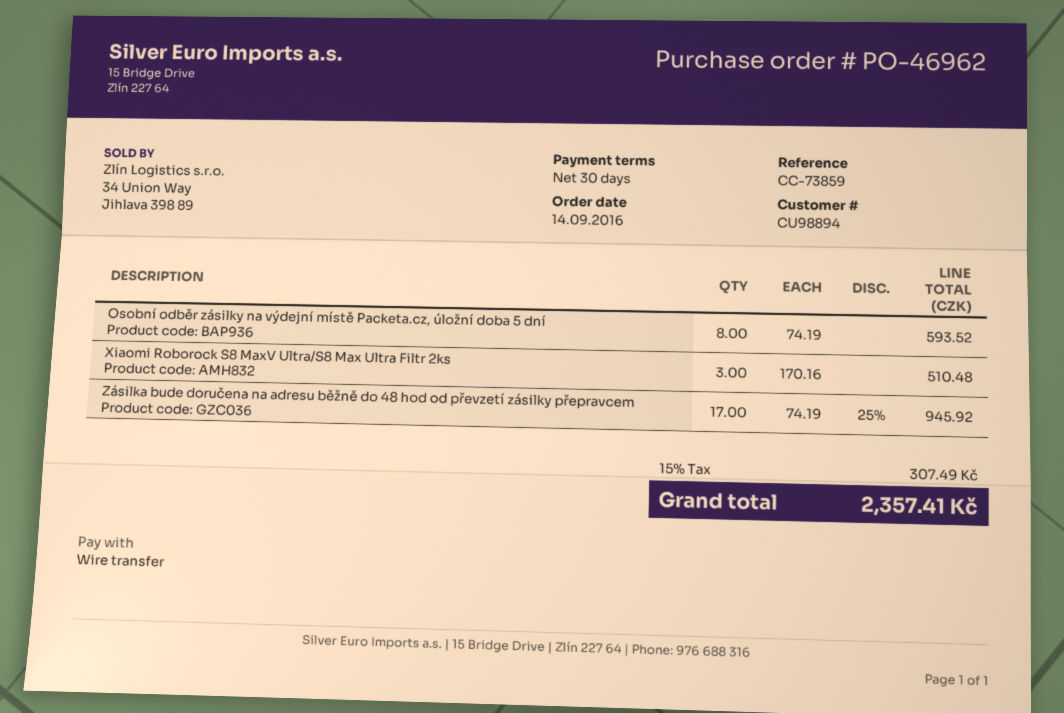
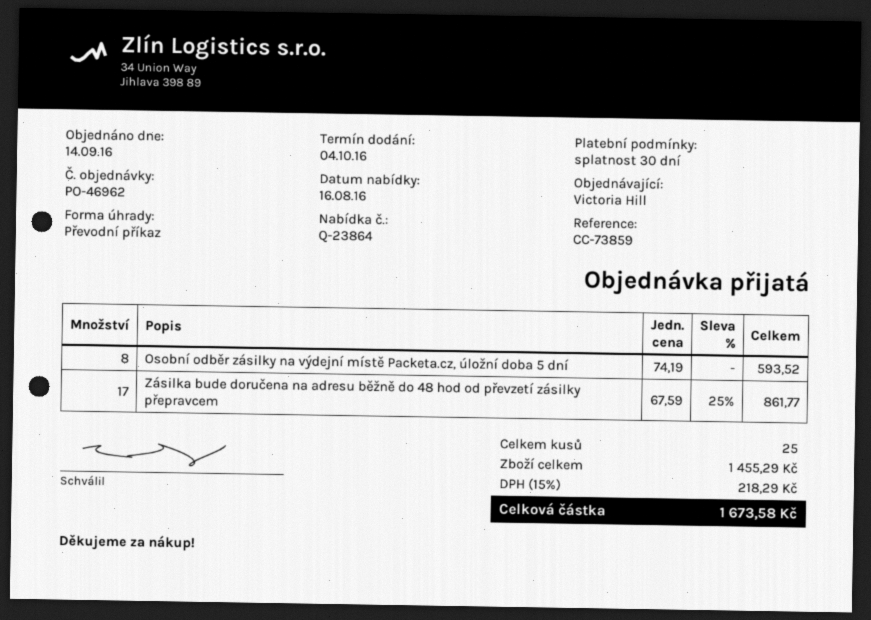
Xiaomi Roborock S8 MaxV Ultra/S8 Max Ultra Filtr 2ks: 3 x 170.16 = 510.48 -> none
Zásilka bude doručena na adresu běžně do 48 hod od převzetí zásilky přepravcem: 17 x 74.19 - 25% = 945.92 -> 17 x 67.59 - 25% = 861.77
tax: 15% = 307.49 -> 15% = 218.29
total: 2357.41 -> 1673.58

